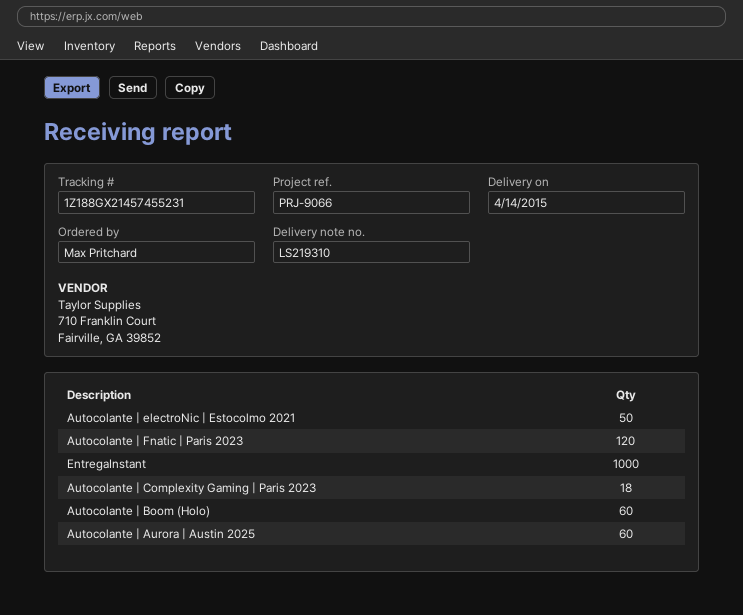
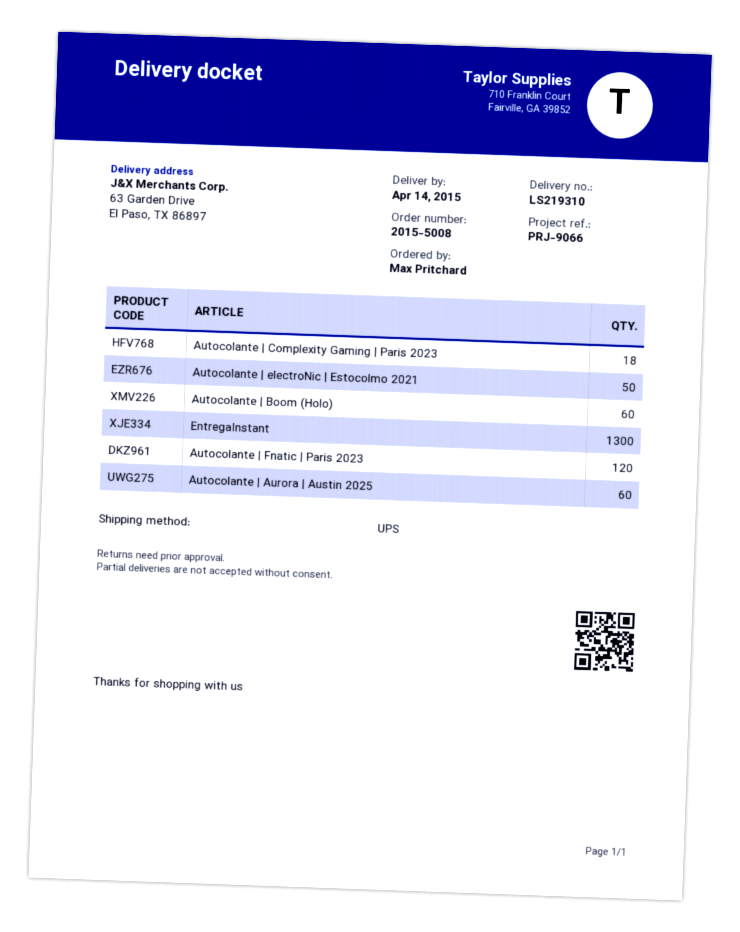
EntregaInstant: 1000 -> 1300

